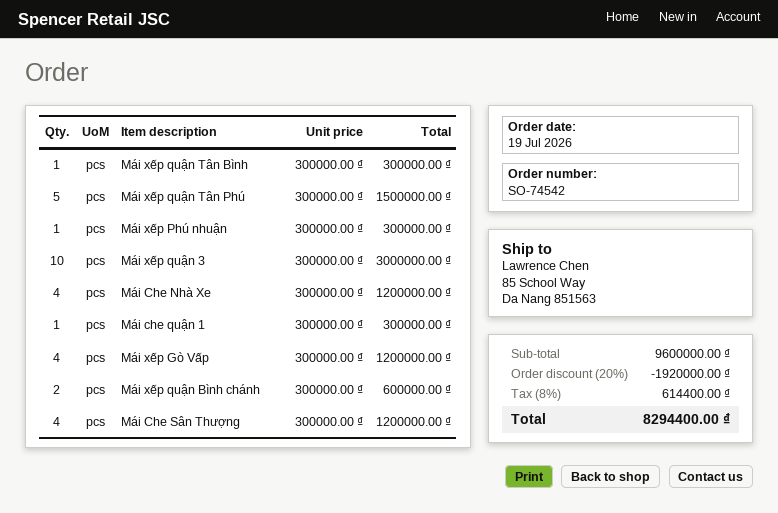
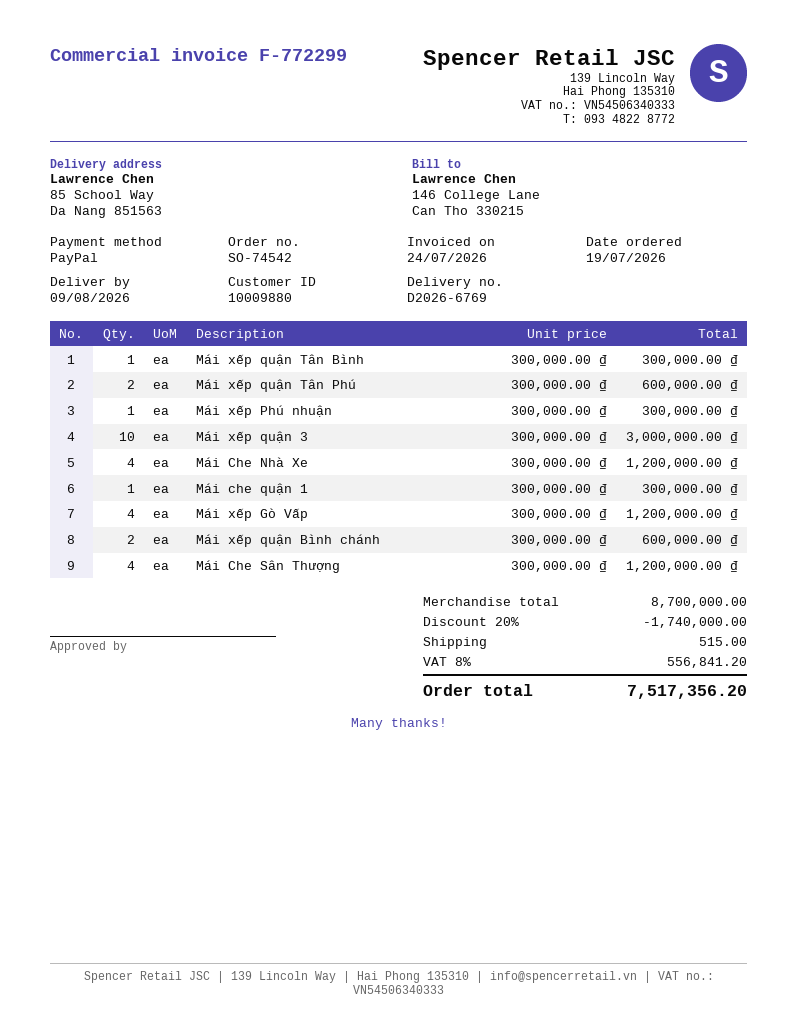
Mái xếp quận Tân Phú: 5 x 300000.00 = 1500000.00 -> 2 x 300000.00 = 600000.00
subtotal: 9600000.00 -> 8700000.00
discount: 20% = 1920000.00 -> 20% = 1740000.00
shipping: none -> 515.00
tax: 8% = 614400.00 -> 8% = 556841.20
total: 8294400.00 -> 7517356.20

